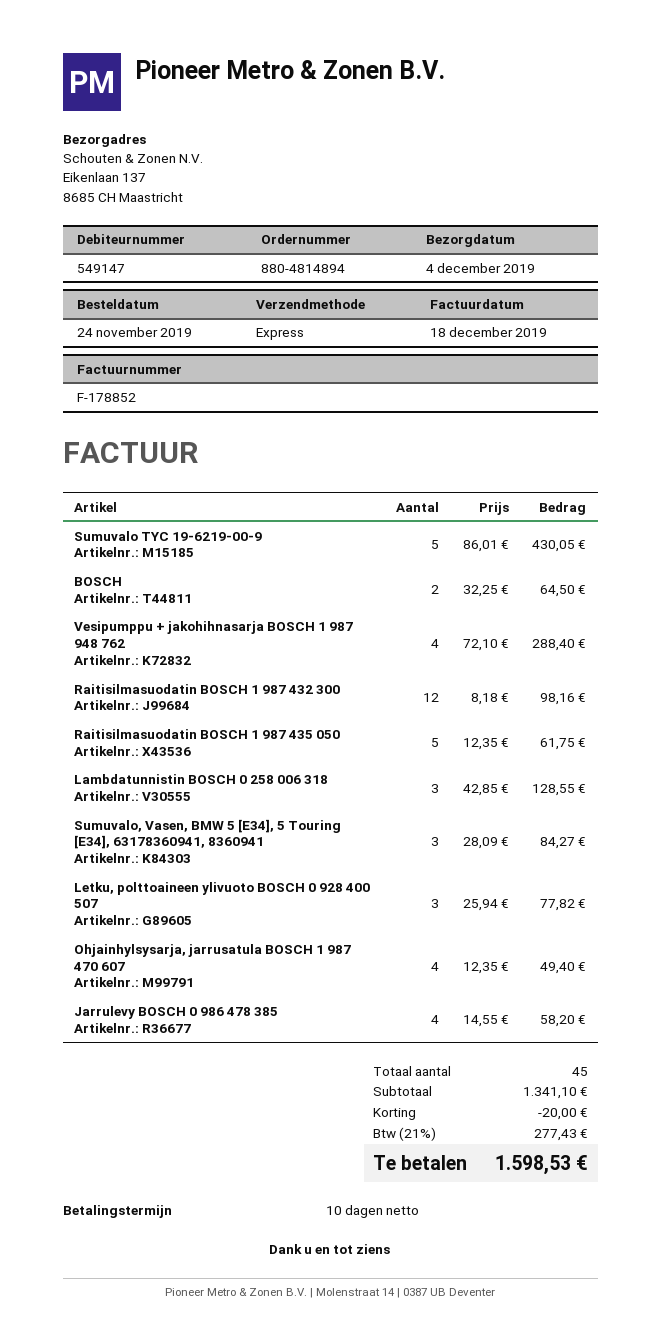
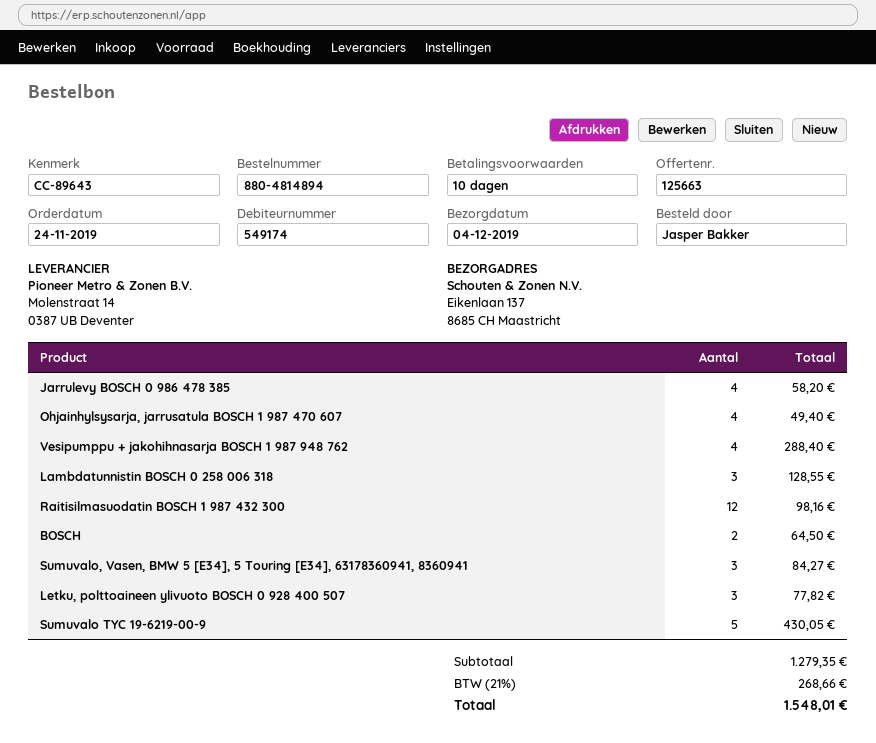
customer number: 549147 -> 549174
Raitisilmasuodatin BOSCH 1 987 435 050: 5 for 61.75 -> none
subtotal: 1341.10 -> 1279.35
discount: 20.00 -> none
tax: 21% = 277.43 -> 21% = 268.66
total: 1598.53 -> 1548.01

